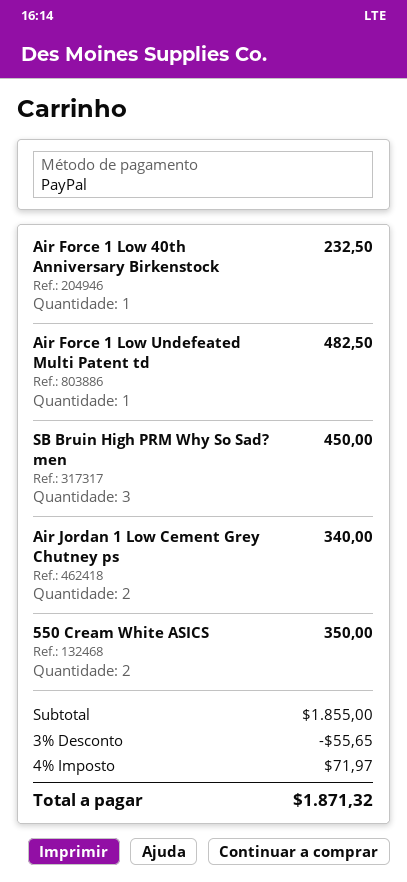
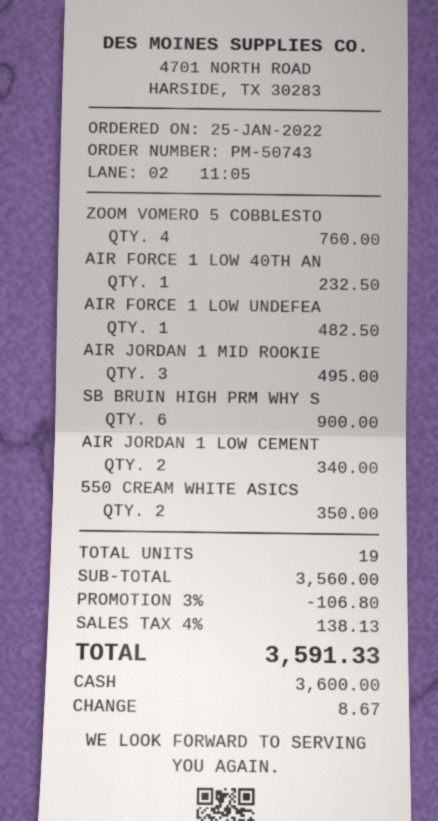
payment method: PayPal -> cash
SB Bruin High PRM Why So Sad? men: 3 for 450.00 -> 6 for 900.00
ZOOM VOMERO 5 COBBLESTO: none -> 4 for 760.00
AIR JORDAN 1 MID ROOKIE: none -> 3 for 495.00
subtotal: 1855.00 -> 3560.00
discount: 3% = 55.65 -> 3% = 106.80
tax: 4% = 71.97 -> 4% = 138.13
total: 1871.32 -> 3591.33

